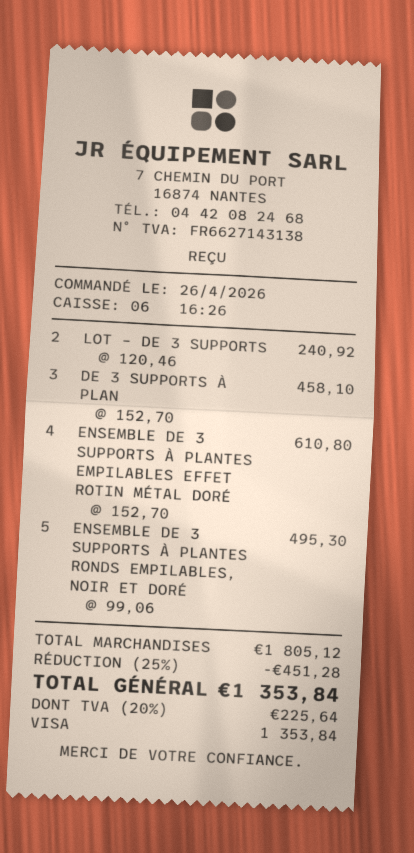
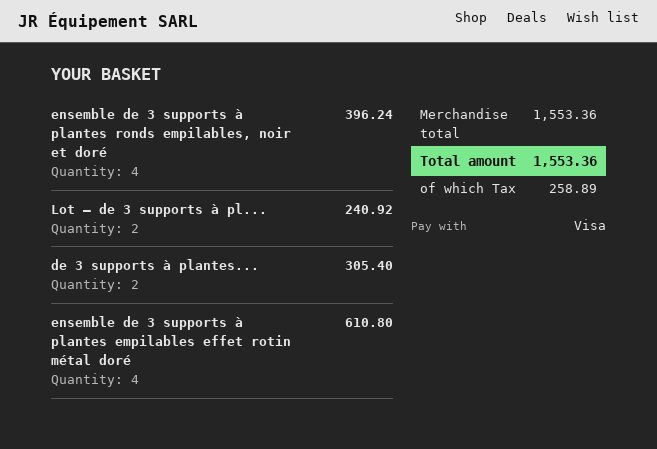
DE 3 SUPPORTS À PLAN: 3 for 458.10 -> 2 for 305.40
ENSEMBLE DE 3 SUPPORTS À PLANTES RONDS EMPILABLES, NOIR ET DORÉ: 5 for 495.30 -> 4 for 396.24
subtotal: 1805.12 -> 1553.36
discount: 25% = 451.28 -> none
tax: 225.64 -> 258.89
total: 1353.84 -> 1553.36

